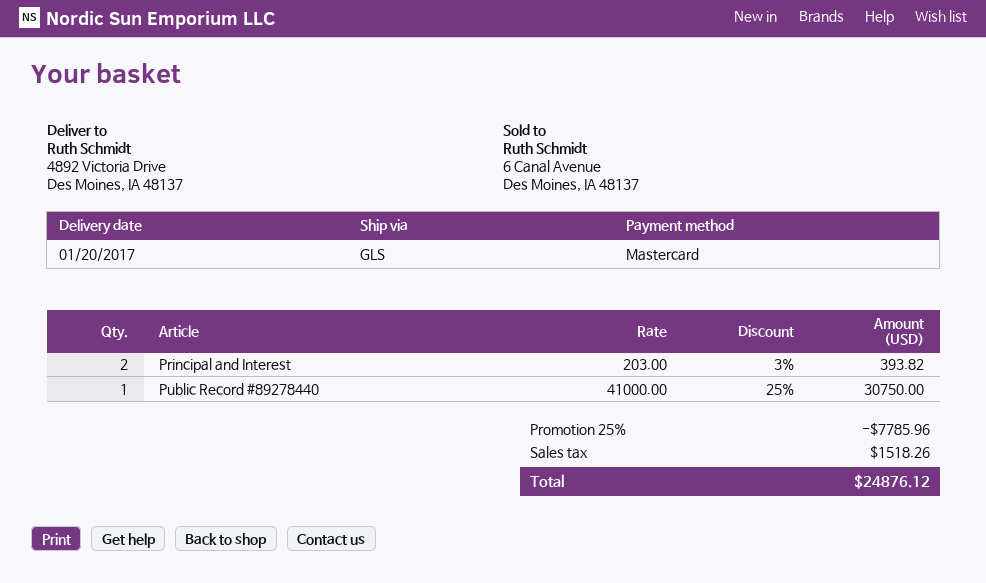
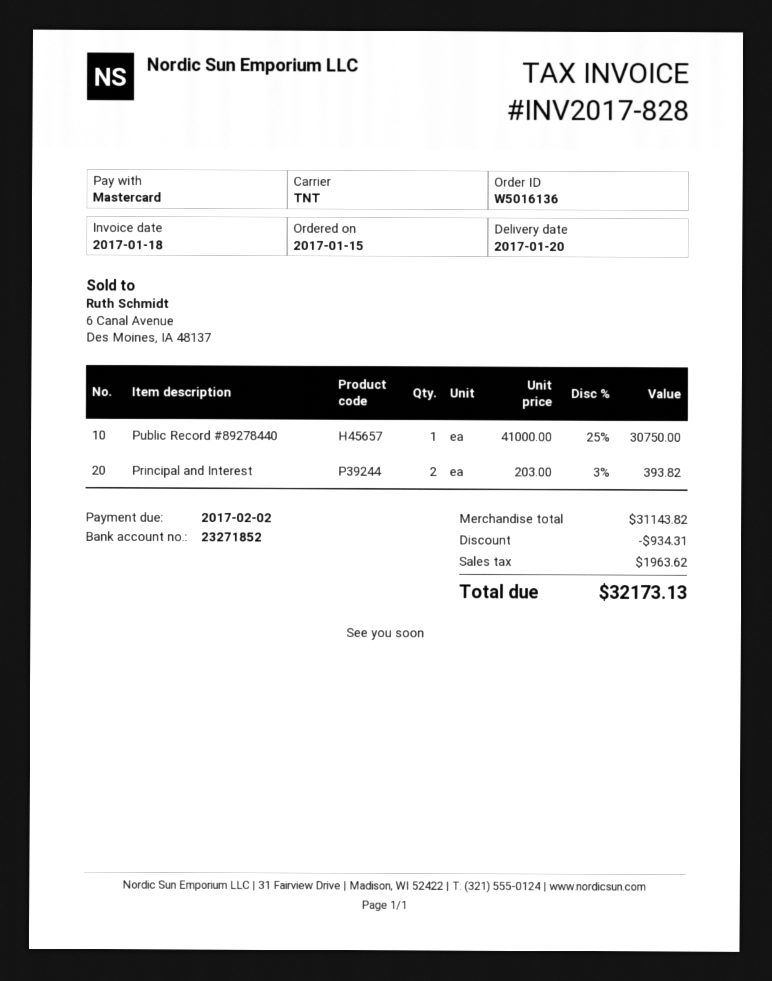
shipping method: GLS -> TNT
discount: 7785.96 -> 934.31
tax: 1518.26 -> 1963.62
total: 24876.12 -> 32173.13

